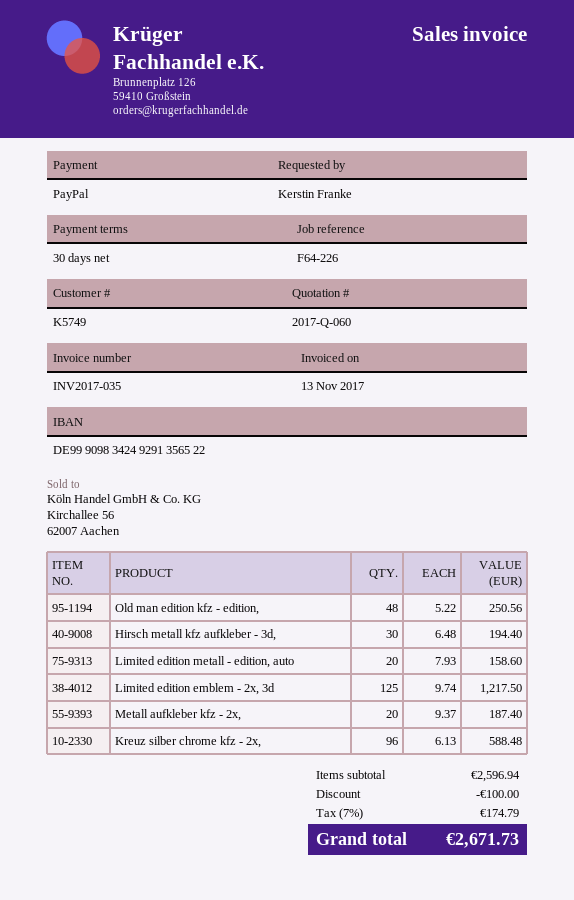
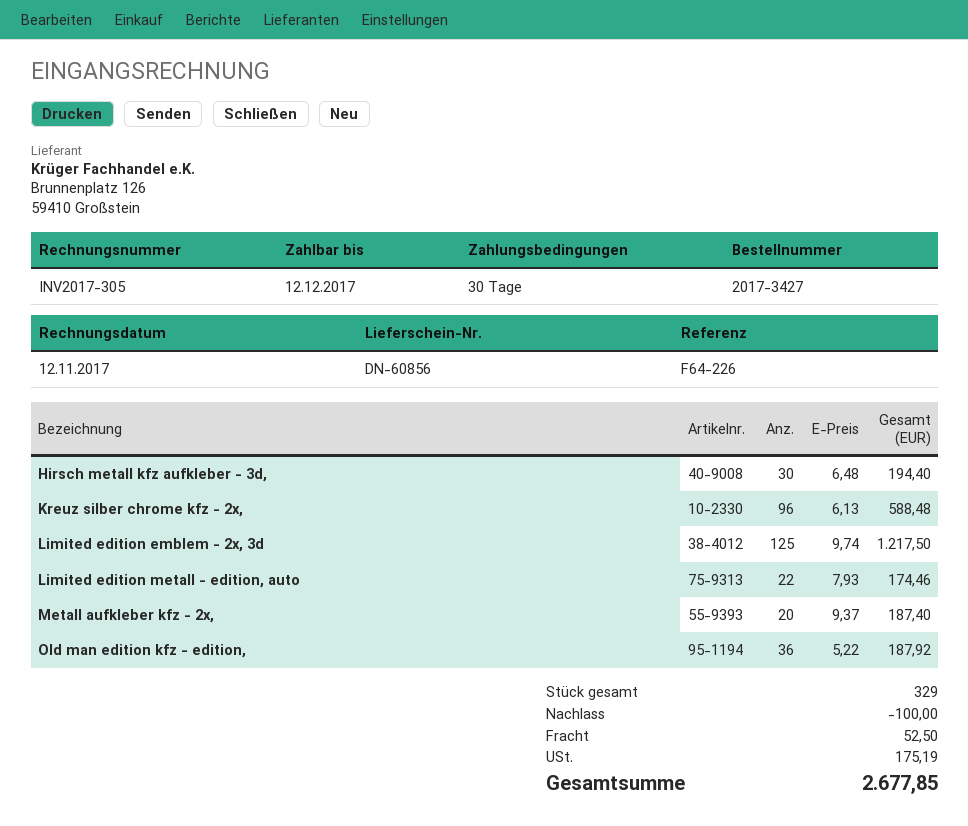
invoice number: INV2017-035 -> INV2017-305
invoice date: 2017-11-13 -> 2017-11-12
Old man edition kfz - edition,: 48 x 5.22 = 250.56 -> 36 x 5.22 = 187.92
Limited edition metall - edition, auto: 20 x 7.93 = 158.60 -> 22 x 7.93 = 174.46
shipping: none -> 52.50
tax: 174.79 -> 175.19
total: 2671.73 -> 2677.85

